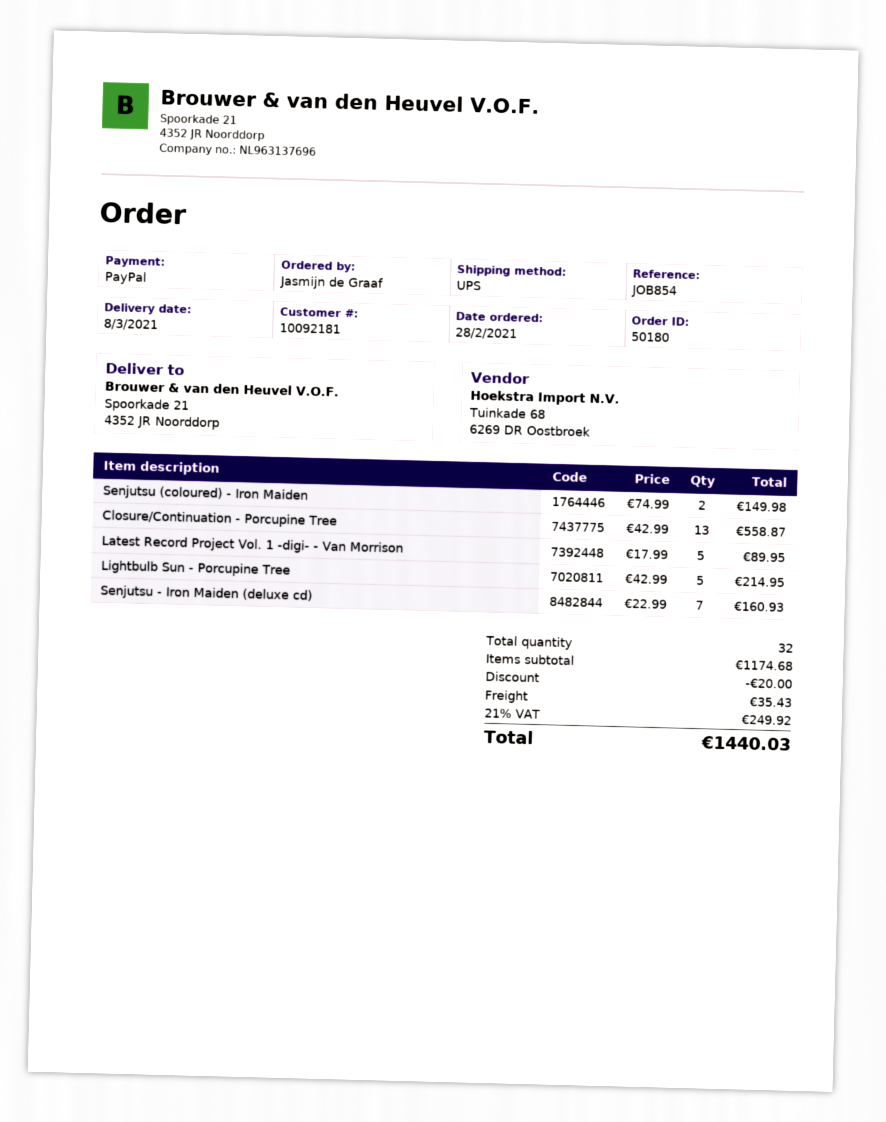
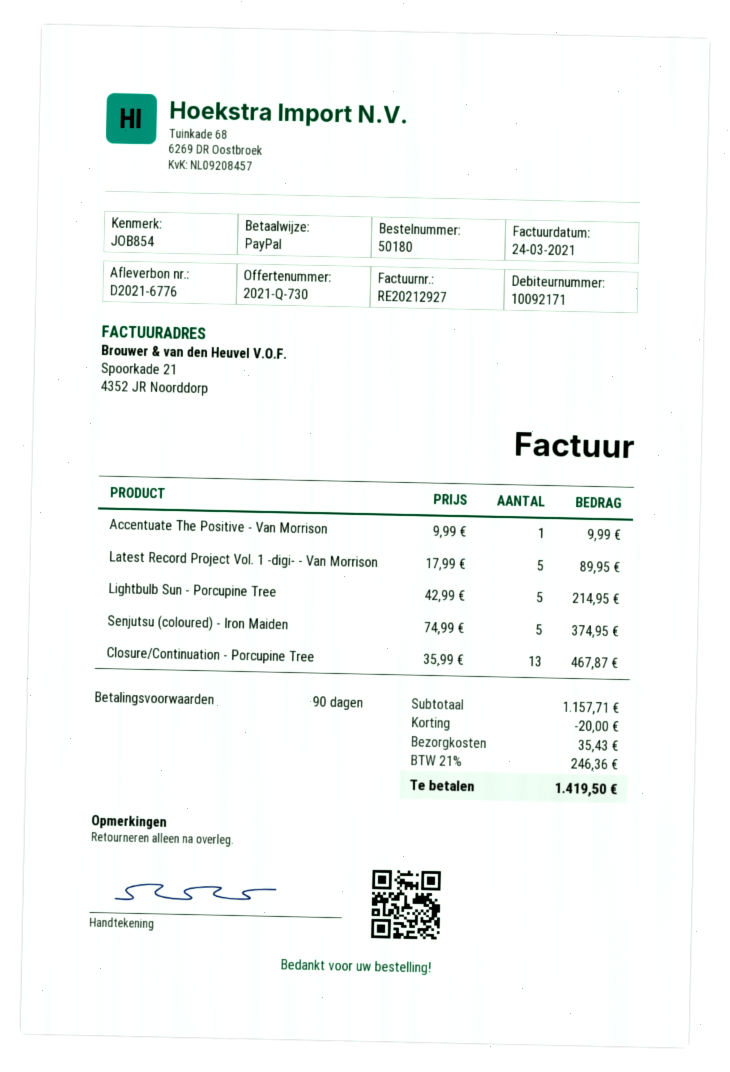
customer number: 10092181 -> 10092171
Senjutsu (coloured) - Iron Maiden: 2 x 74.99 = 149.98 -> 5 x 74.99 = 374.95
Closure/Continuation - Porcupine Tree: 13 x 42.99 = 558.87 -> 13 x 35.99 = 467.87
Senjutsu - Iron Maiden (deluxe cd): 7 x 22.99 = 160.93 -> none
Accentuate The Positive - Van Morrison: none -> 1 x 9.99 = 9.99
subtotal: 1174.68 -> 1157.71
tax: 21% = 249.92 -> 21% = 246.36
total: 1440.03 -> 1419.50

